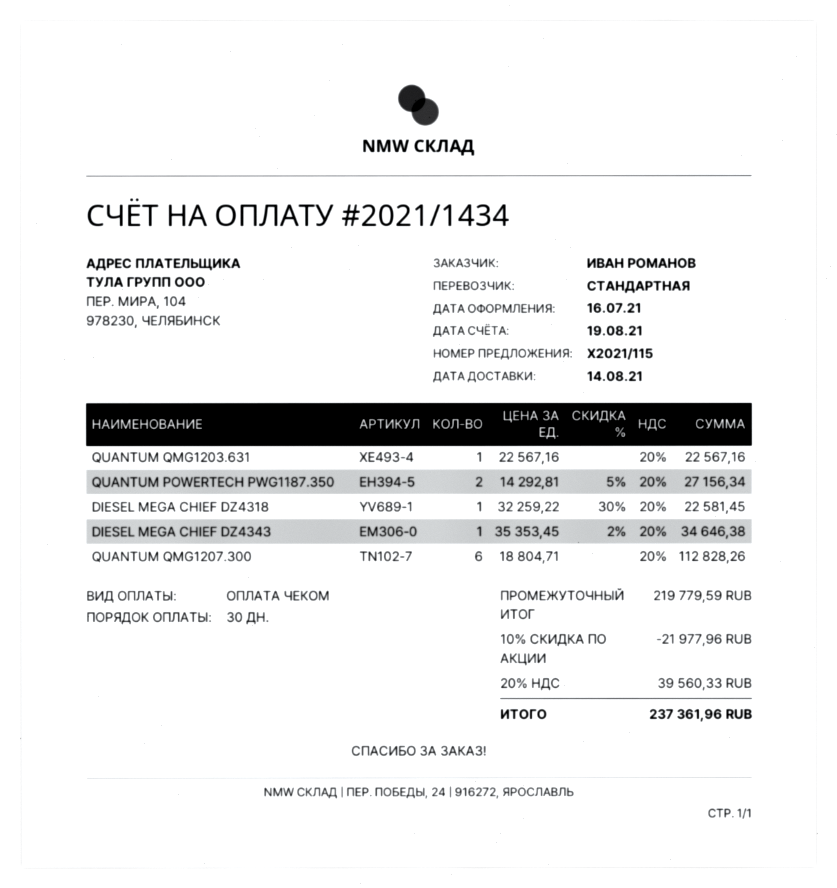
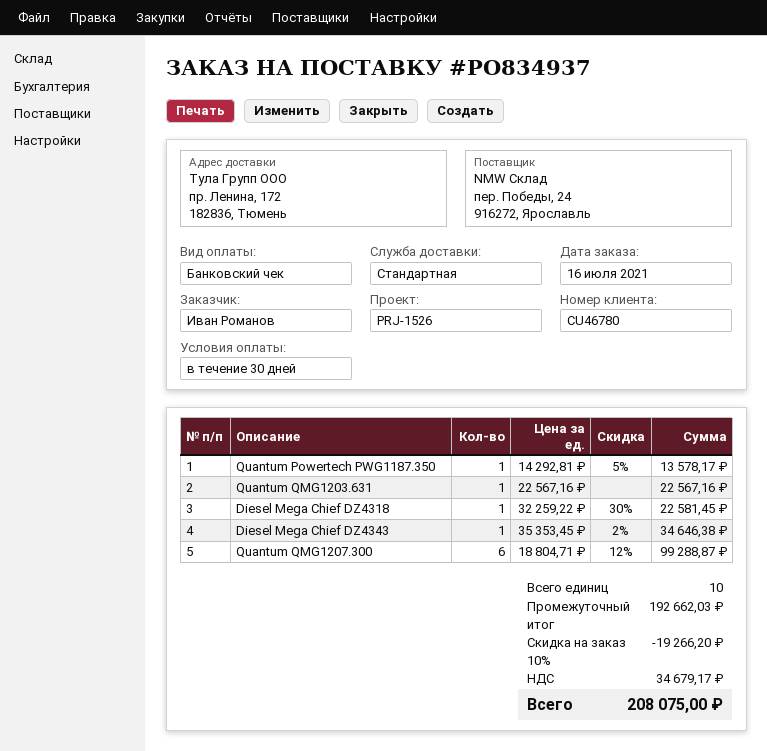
QUANTUM POWERTECH PWG1187.350: 2 x 14292.81 - 5% = 27156.34 -> 1 x 14292.81 - 5% = 13578.17
QUANTUM QMG1207.300: 6 x 18804.71 = 112828.26 -> 6 x 18804.71 - 12% = 99288.87
subtotal: 219779.59 -> 192662.03
discount: 10% = 21977.96 -> 10% = 19266.20
tax: 39560.33 -> 34679.17
total: 237361.96 -> 208075.00

